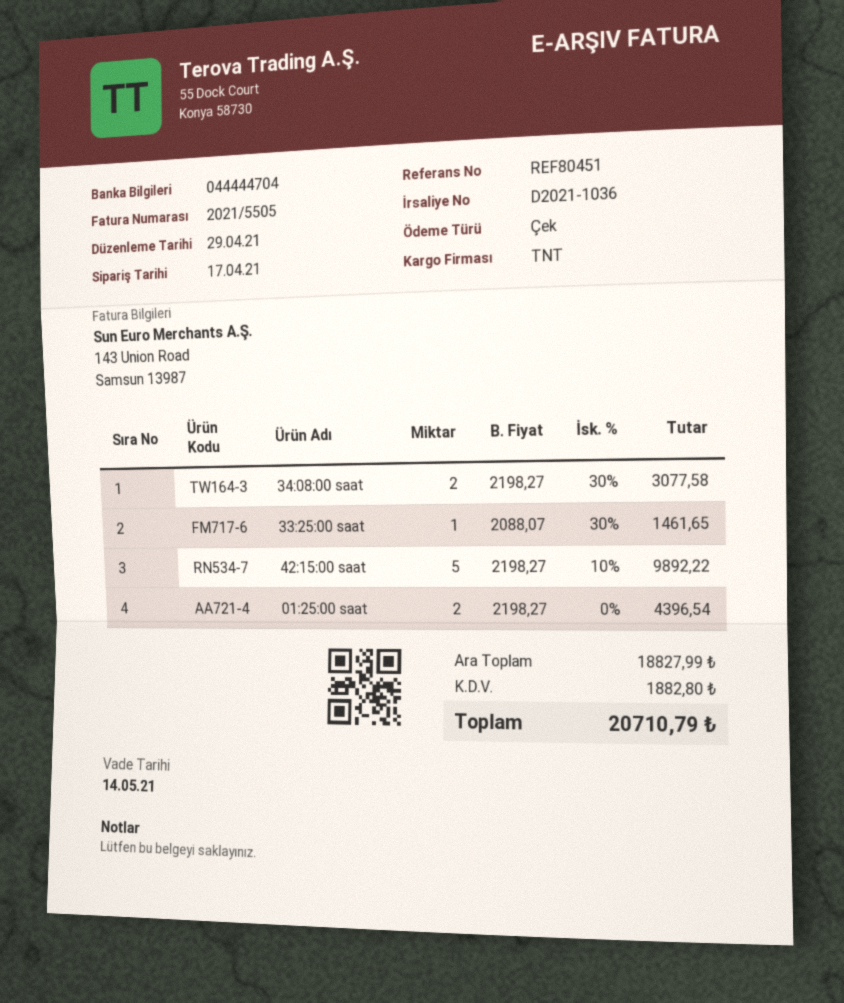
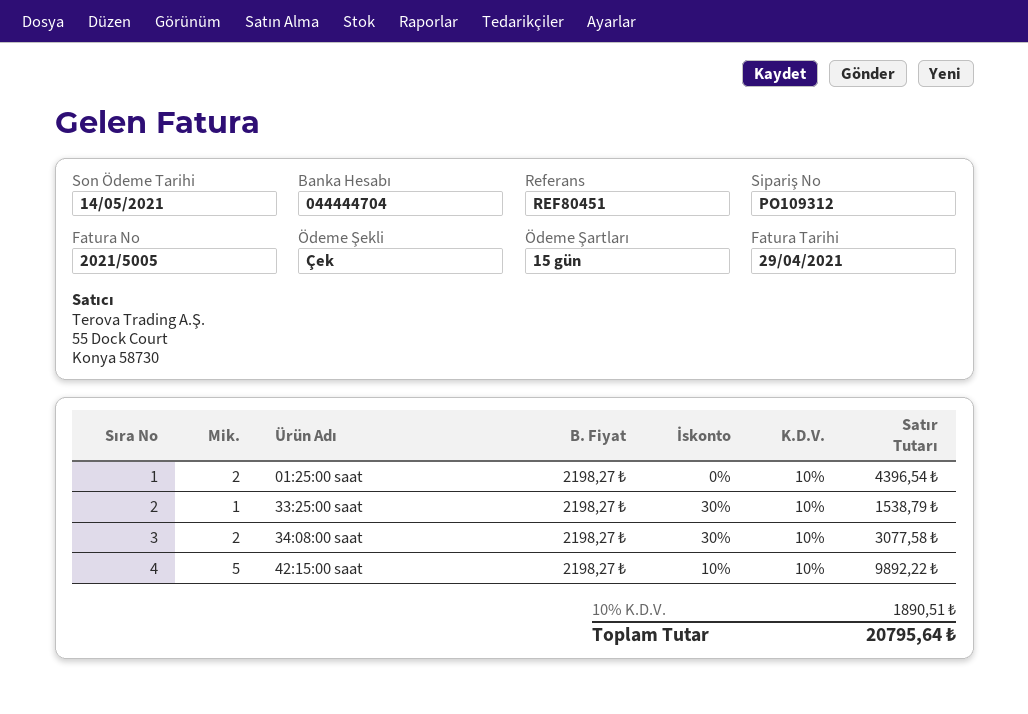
invoice number: 2021/5505 -> 2021/5005
33:25:00 saat: 1 x 2088.07 - 30% = 1461.65 -> 1 x 2198.27 - 30% = 1538.79
tax: 1882.80 -> 1890.51
total: 20710.79 -> 20795.64

